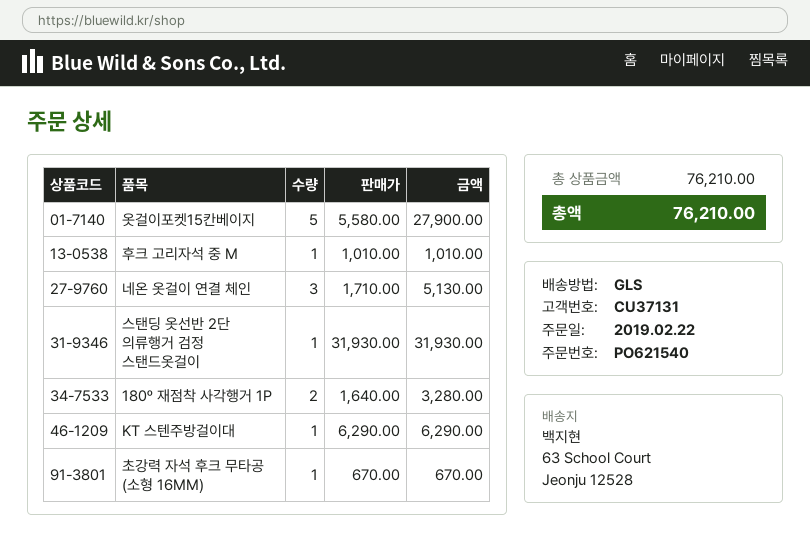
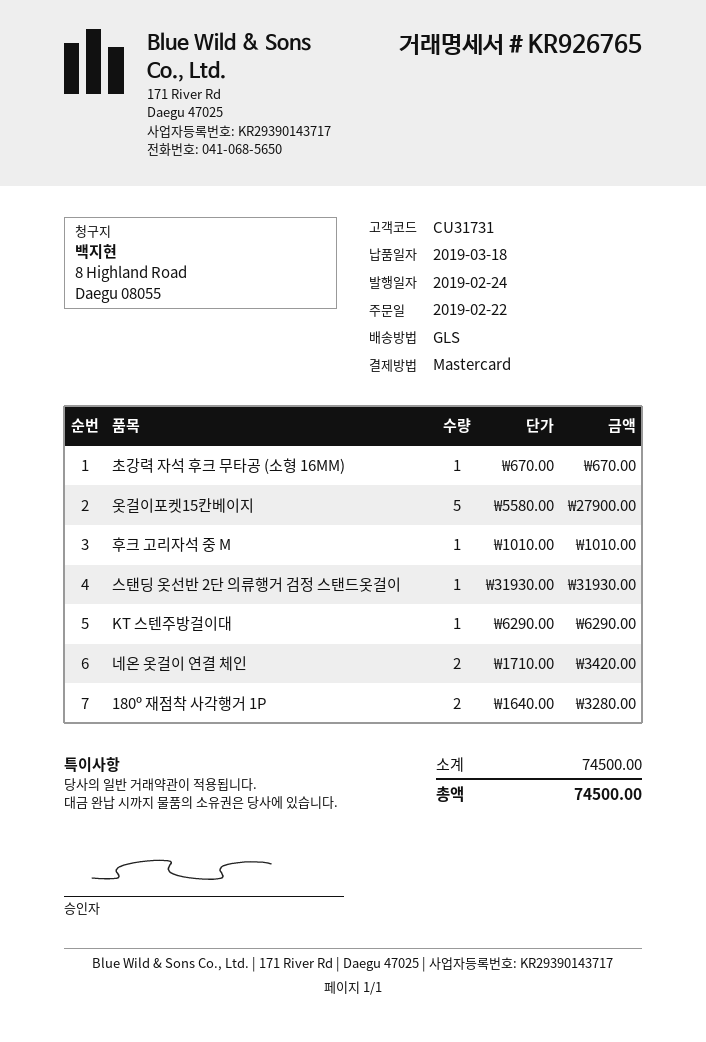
customer number: CU37131 -> CU31731
네온 옷걸이 연결 체인: 3 x 1710.00 = 5130.00 -> 2 x 1710.00 = 3420.00
subtotal: 76210.00 -> 74500.00
total: 76210.00 -> 74500.00

